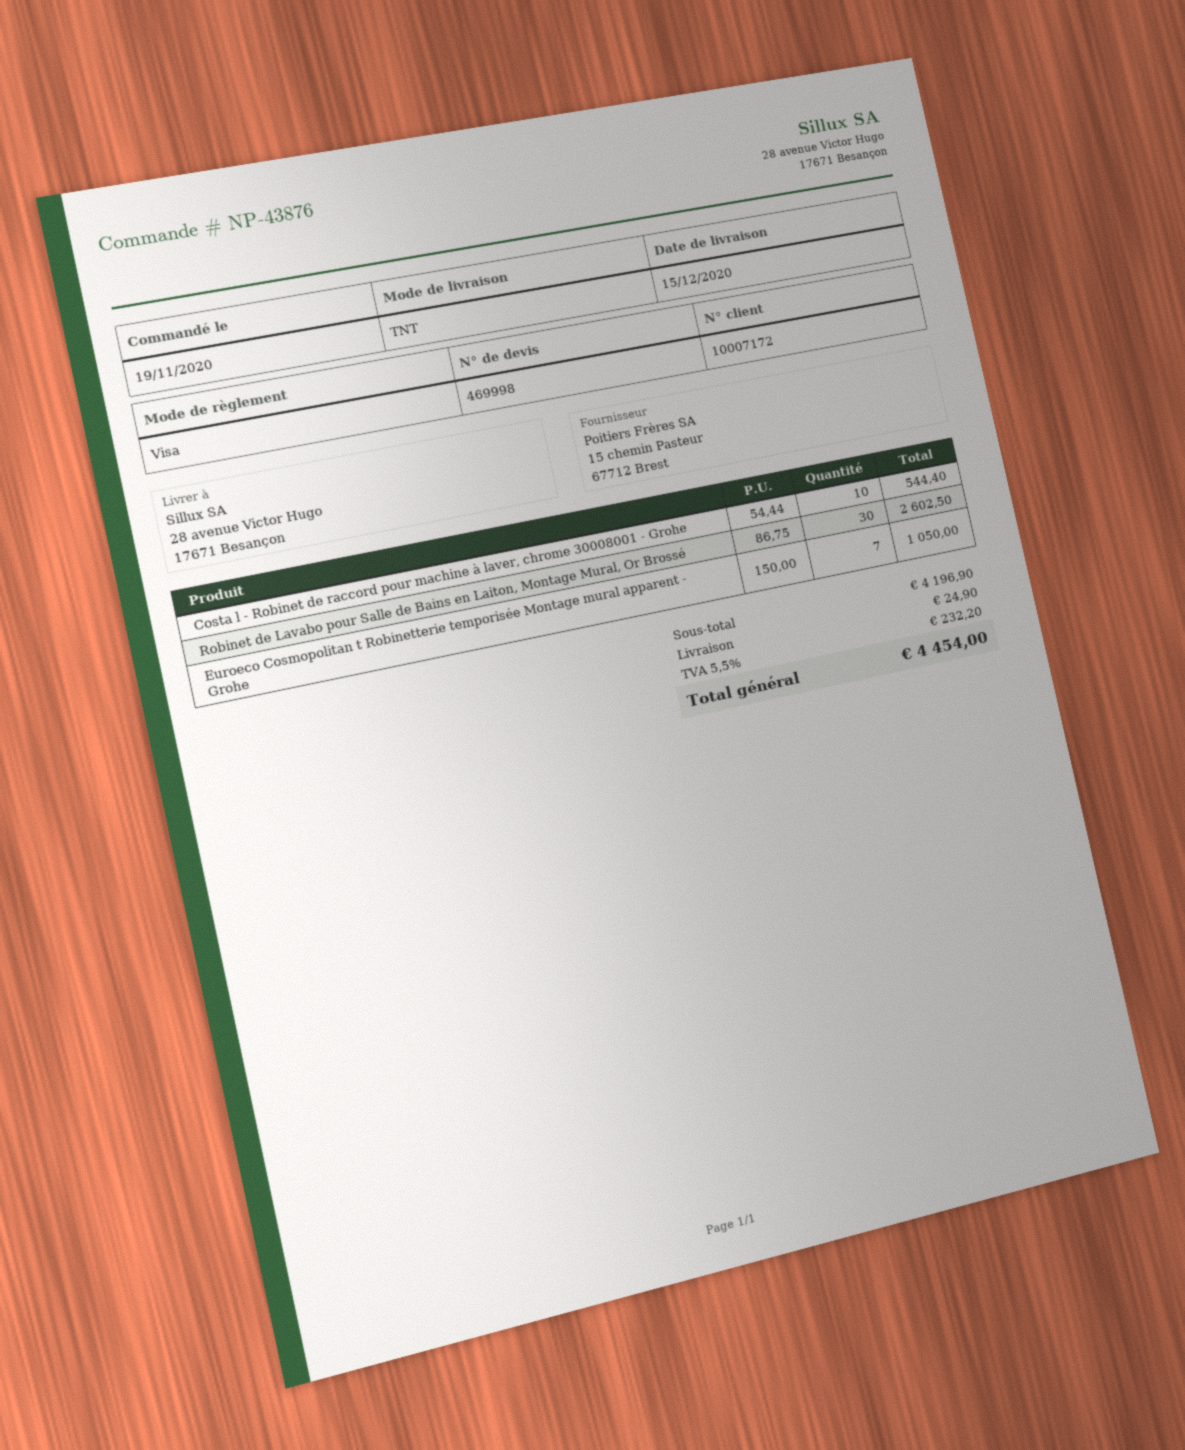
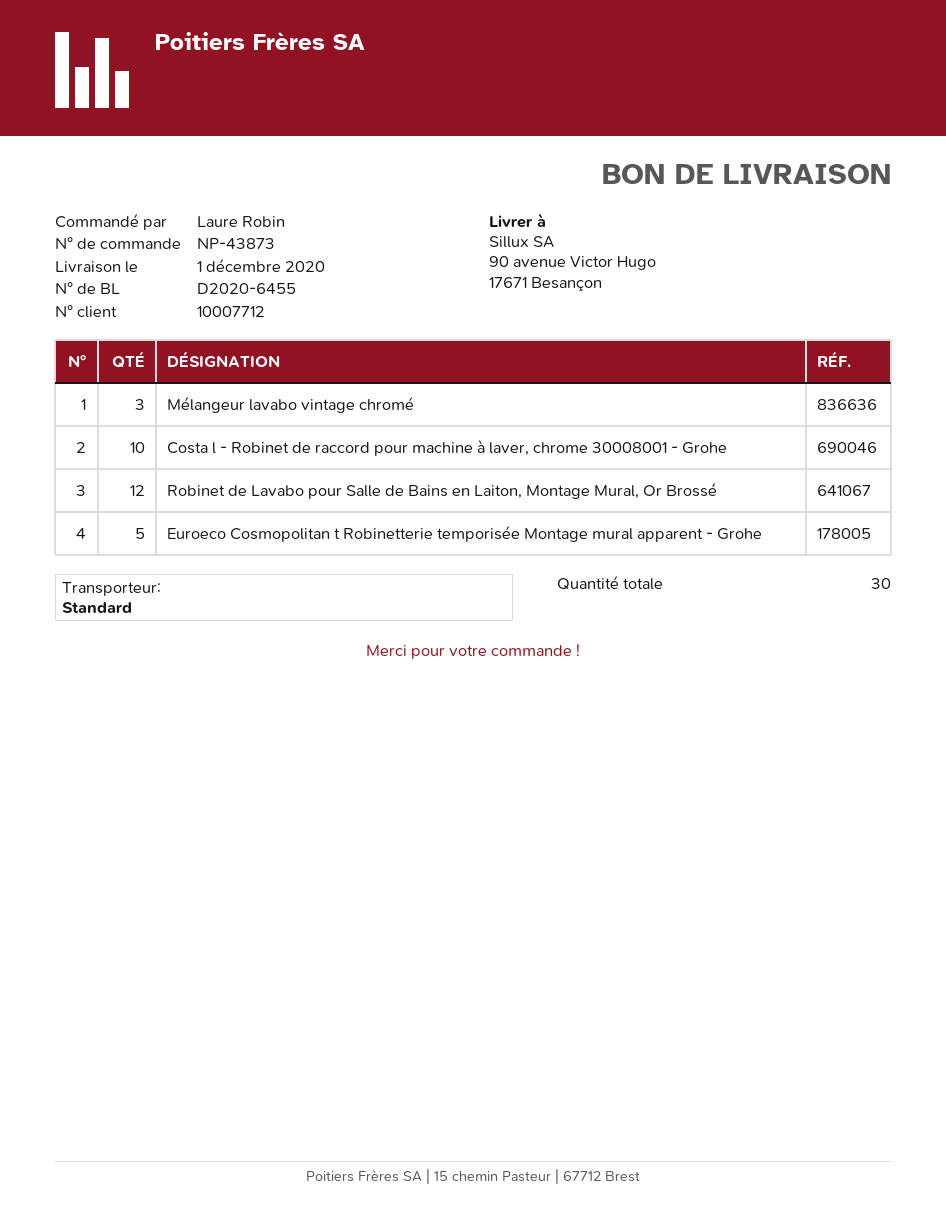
order number: NP-43876 -> NP-43873
delivery date: 2020-12-15 -> 2020-12-01
customer number: 10007172 -> 10007712
shipping method: TNT -> standard
ship to: 28 avenue Victor Hugo, 17671 Besançon -> 90 avenue Victor Hugo, 17671 Besançon
Robinet de Lavabo pour Salle de Bains en Laiton, Montage Mural, Or Brossé: 30 -> 12
Euroeco Cosmopolitan t Robinetterie temporisée Montage mural apparent - Grohe: 7 -> 5
Mélangeur lavabo vintage chromé: none -> 3

